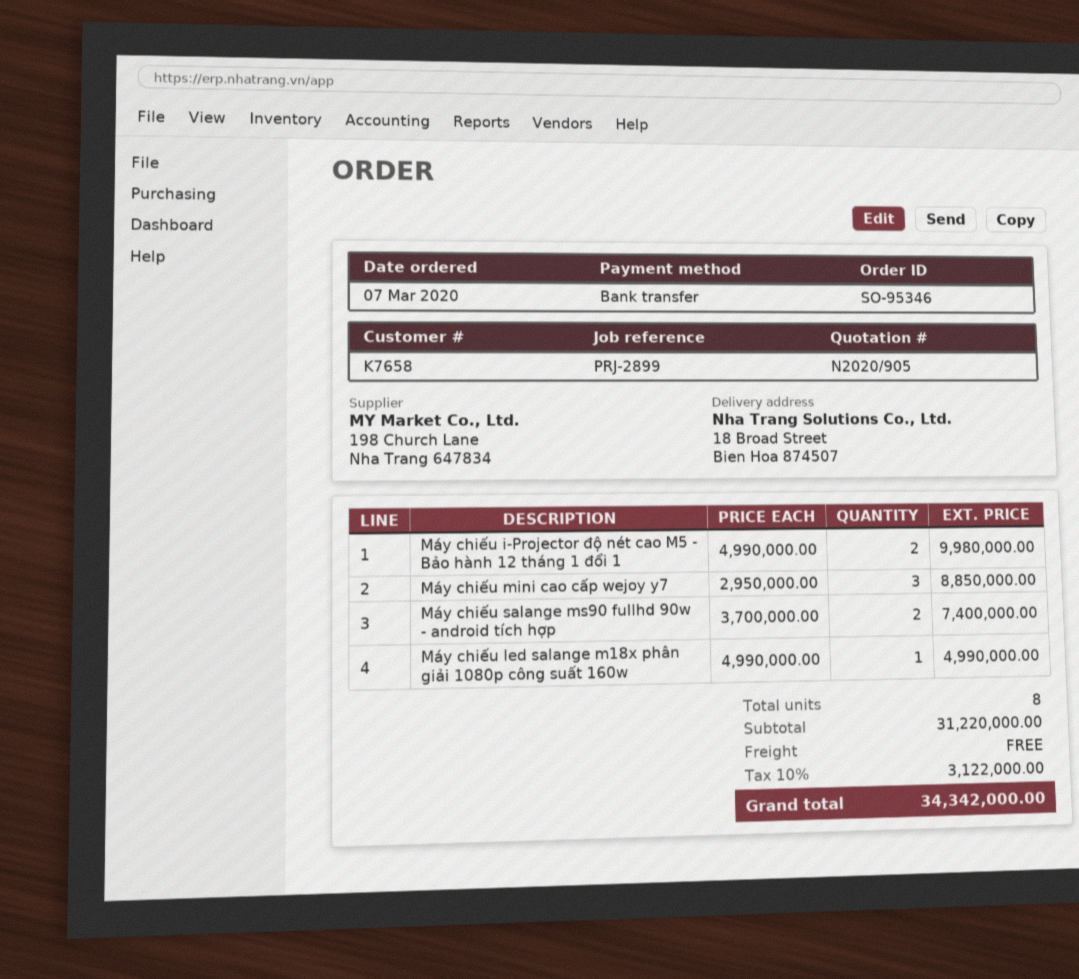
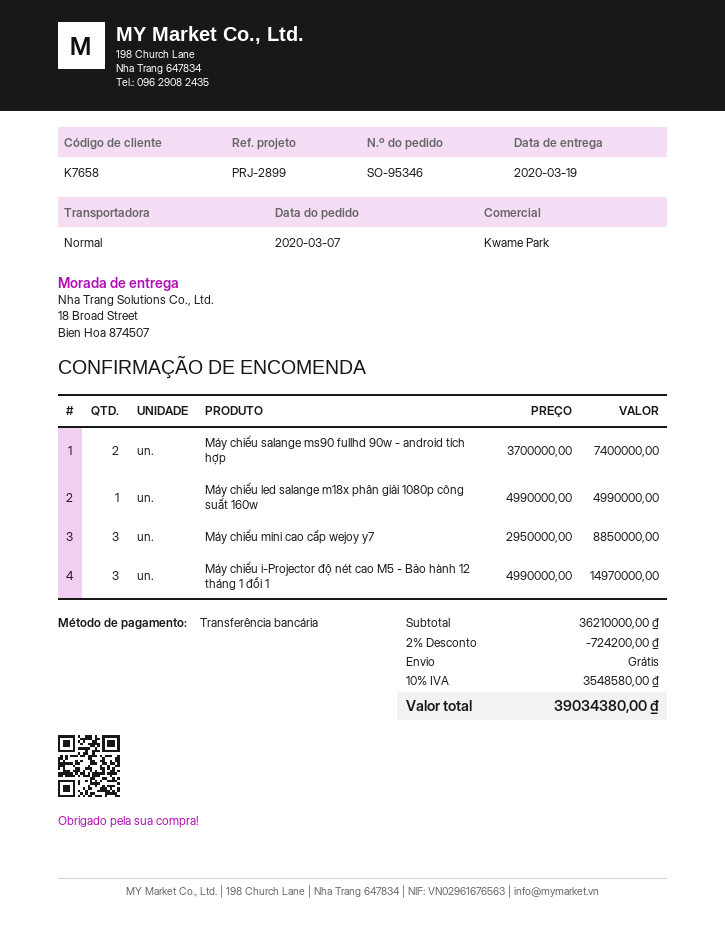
Máy chiếu i-Projector độ nét cao M5 - Bảo hành 12 tháng 1 đổi 1: 2 x 4990000.00 = 9980000.00 -> 3 x 4990000.00 = 14970000.00
subtotal: 31220000.00 -> 36210000.00
discount: none -> 2% = 724200.00
tax: 10% = 3122000.00 -> 10% = 3548580.00
total: 34342000.00 -> 39034380.00

